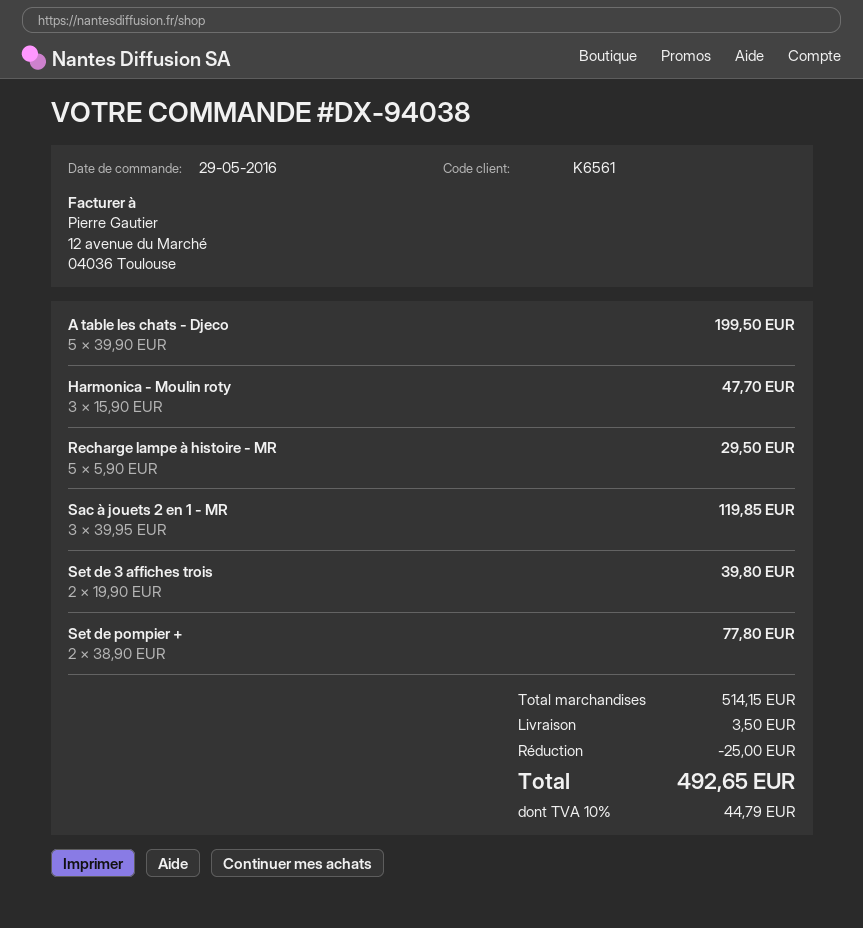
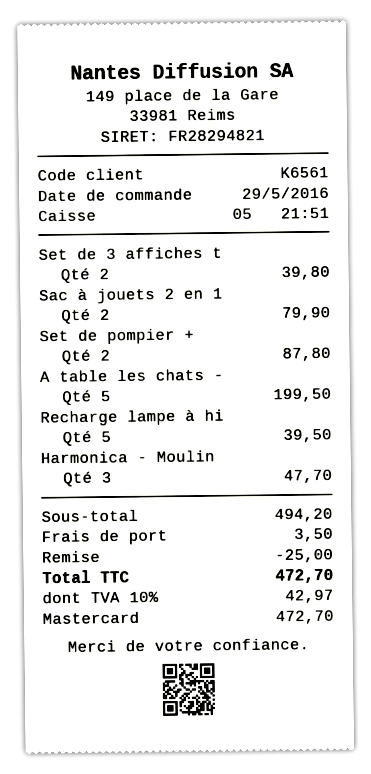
Recharge lampe à histoire - MR: 5 for 29.50 -> 5 for 39.50
Sac à jouets 2 en 1 - MR: 3 for 119.85 -> 2 for 79.90
Set de pompier +: 2 for 77.80 -> 2 for 87.80
subtotal: 514.15 -> 494.20
tax: 10% = 44.79 -> 10% = 42.97
total: 492.65 -> 472.70

